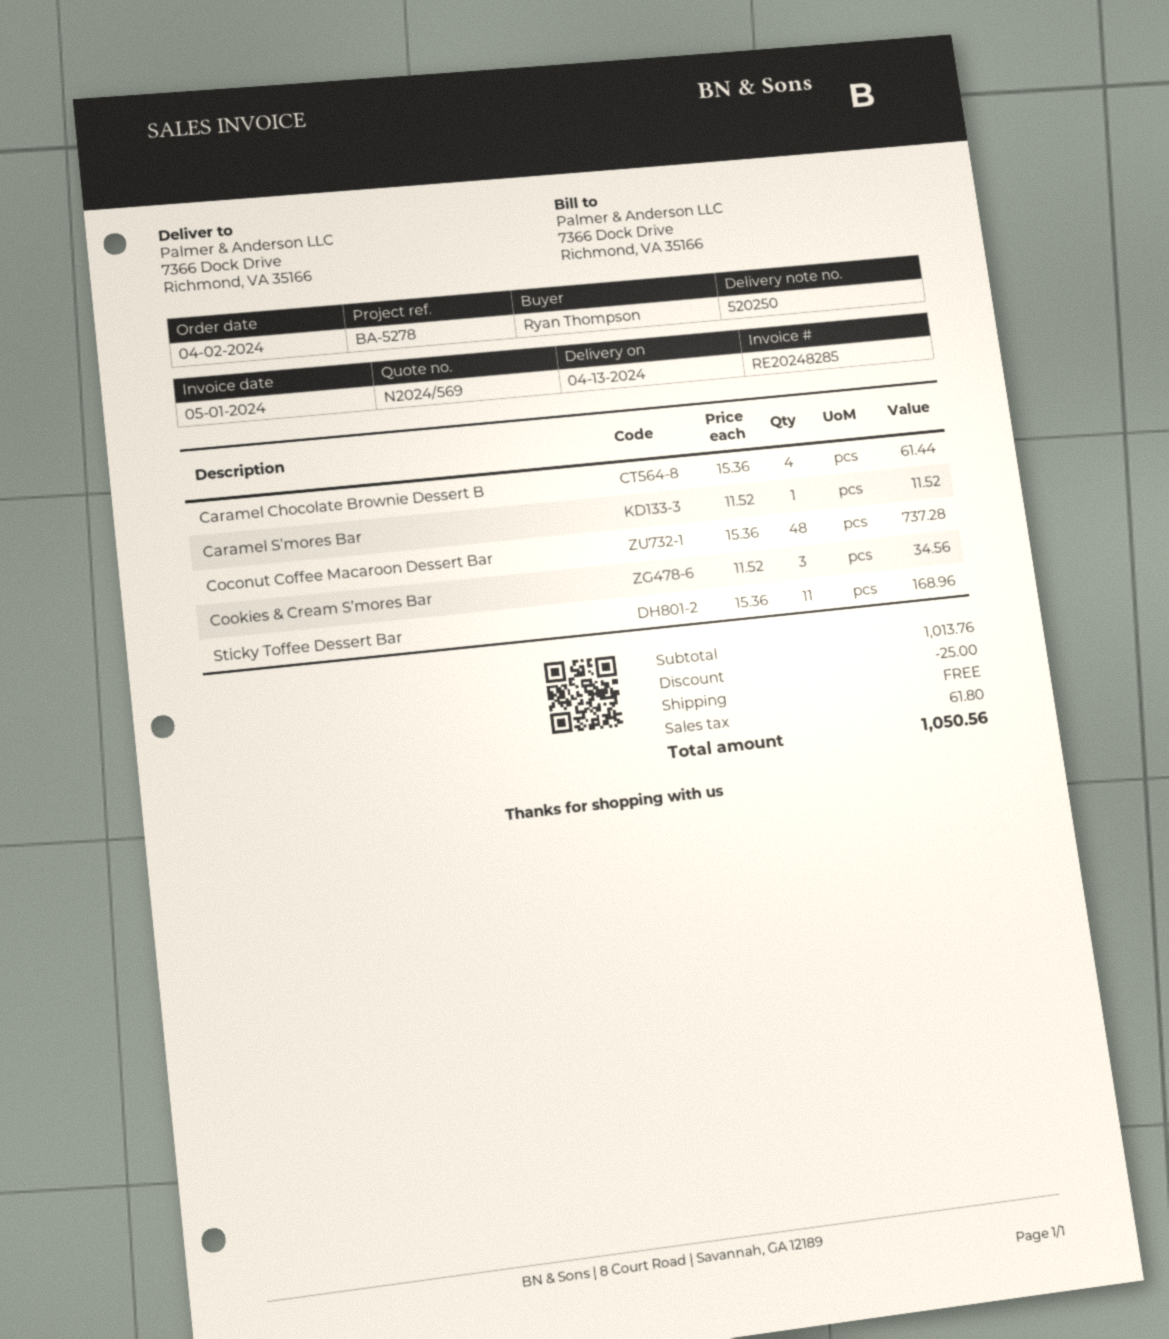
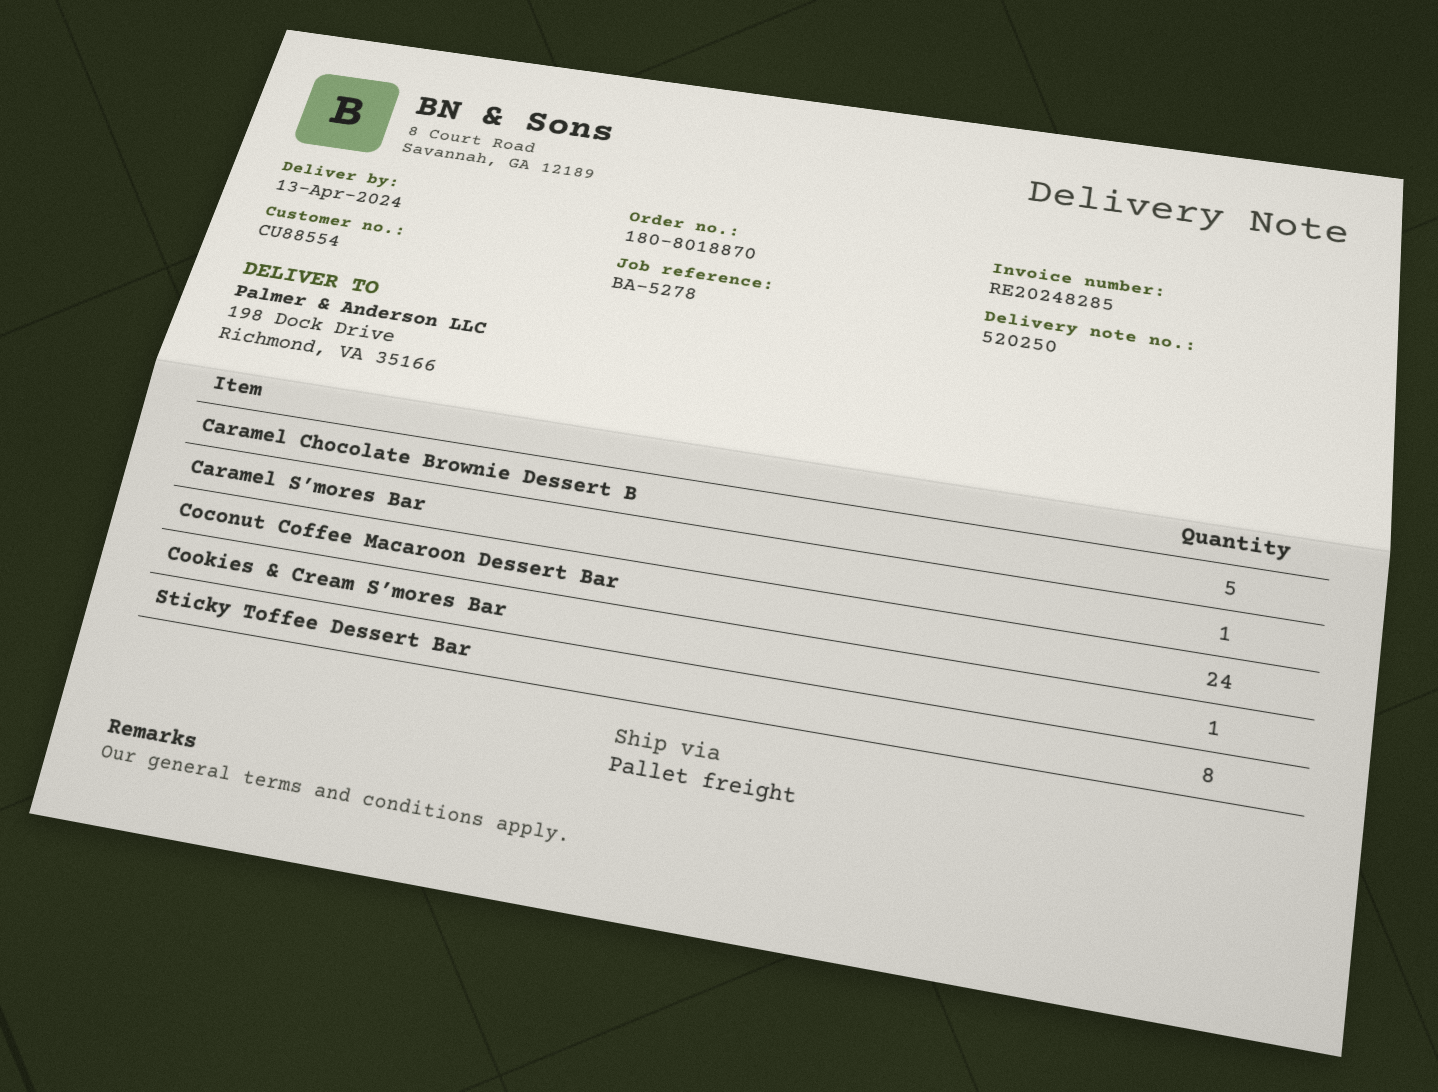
ship to: 7366 Dock Drive, Richmond, VA 35166 -> 198 Dock Drive, Richmond, VA 35166
Caramel Chocolate Brownie Dessert B: 4 -> 5
Coconut Coffee Macaroon Dessert Bar: 48 -> 24
Cookies & Cream S’mores Bar: 3 -> 1
Sticky Toffee Dessert Bar: 11 -> 8

